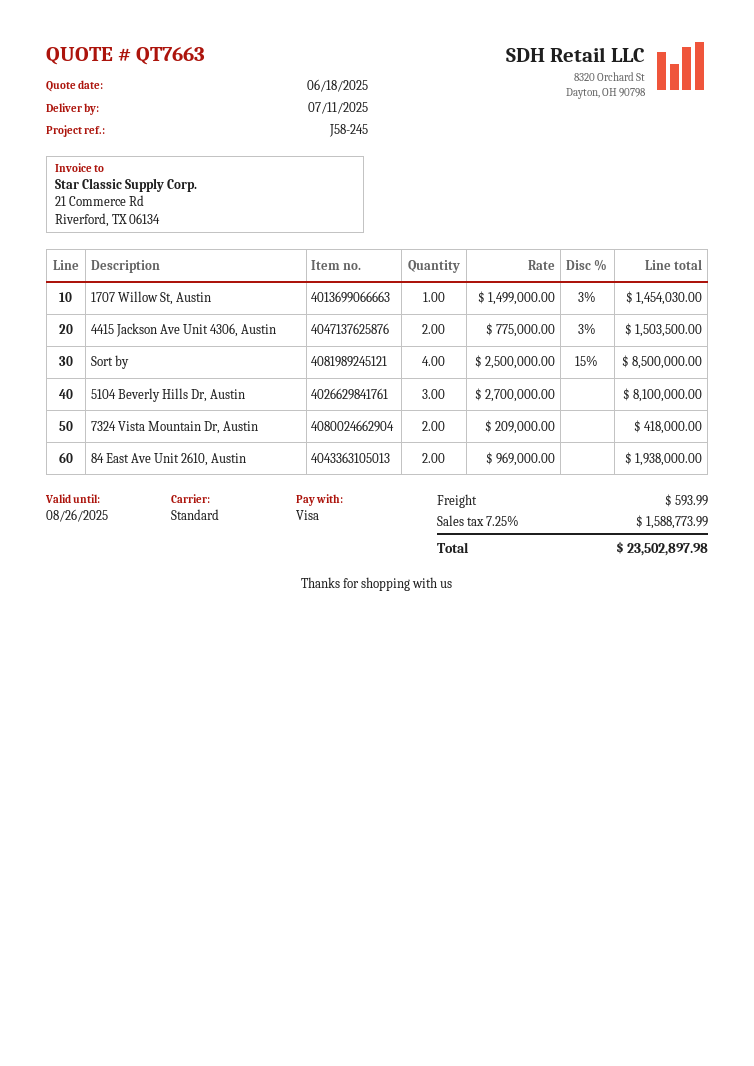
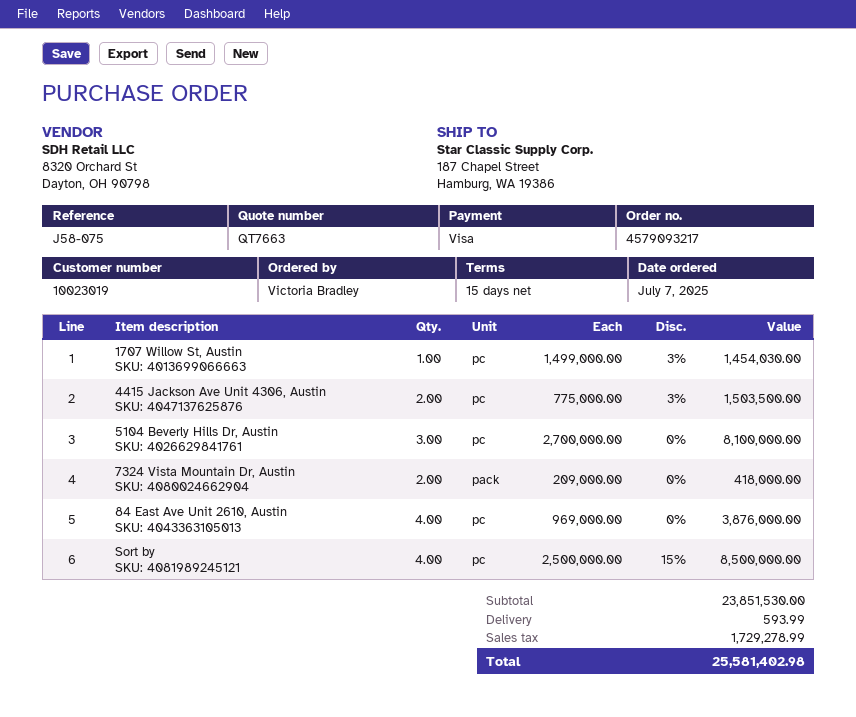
reference: J58-245 -> J58-075
84 East Ave Unit 2610, Austin: 2 x 969000.00 = 1938000.00 -> 4 x 969000.00 = 3876000.00
tax: 1588773.99 -> 1729278.99
total: 23502897.98 -> 25581402.98

